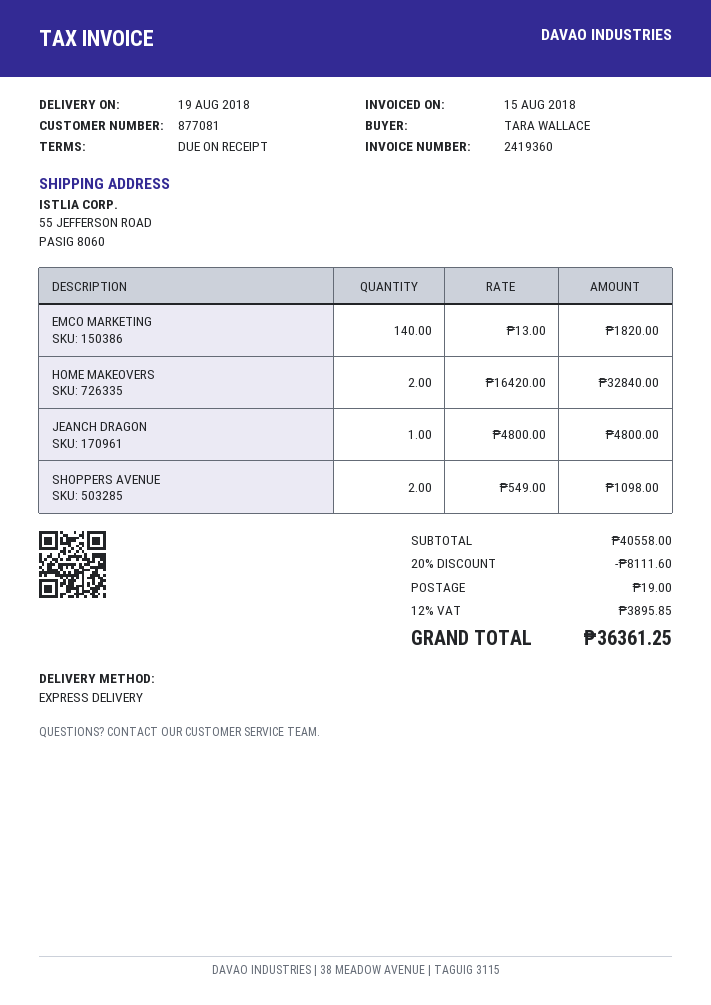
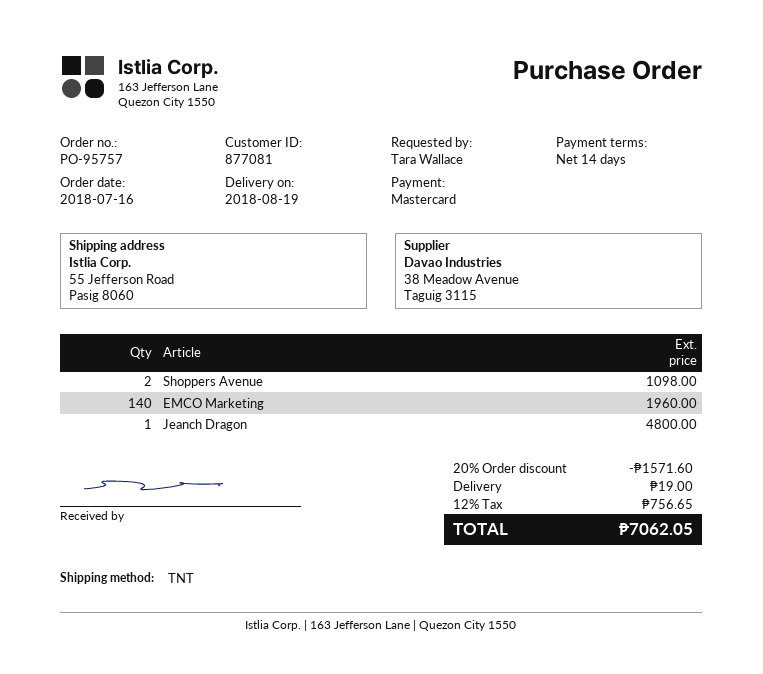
payment terms: on receipt -> 14 days
shipping method: express -> TNT
EMCO MARKETING: 140 for 1820.00 -> 140 for 1960.00
HOME MAKEOVERS: 2 for 32840.00 -> none
discount: 20% = 8111.60 -> 20% = 1571.60
tax: 12% = 3895.85 -> 12% = 756.65
total: 36361.25 -> 7062.05

